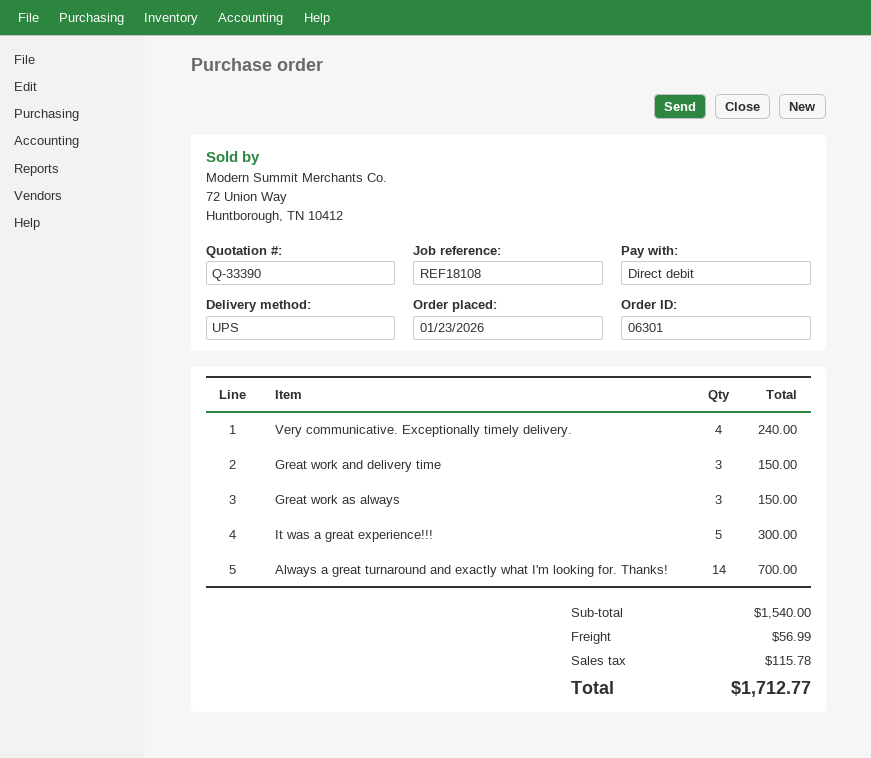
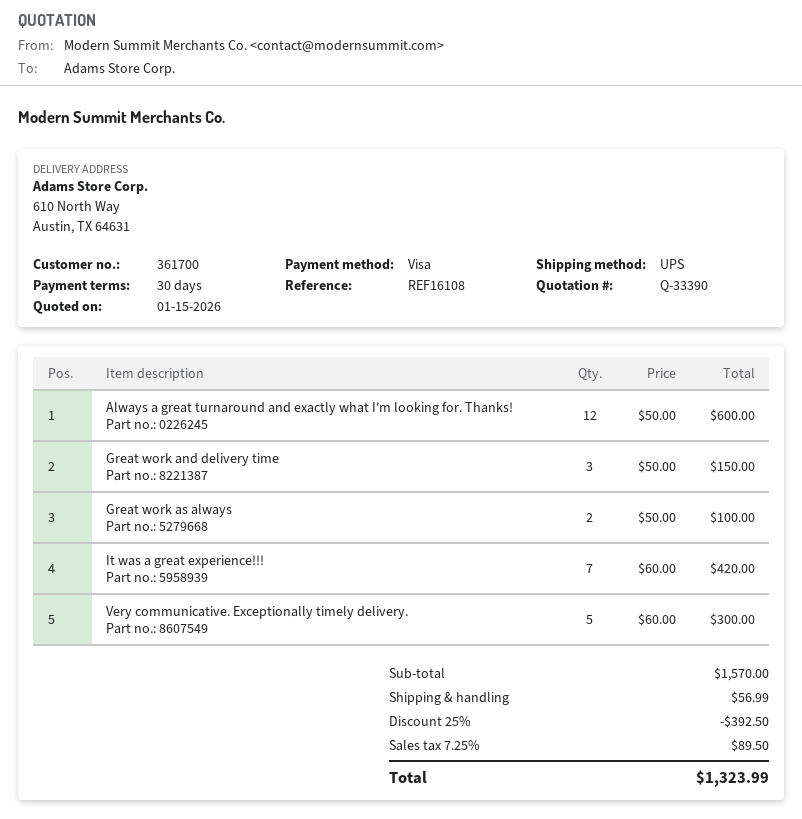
reference: REF18108 -> REF16108
payment method: direct debit -> Visa
Very communicative. Exceptionally timely delivery.: 4 for 240.00 -> 5 for 300.00
Great work as always: 3 for 150.00 -> 2 for 100.00
It was a great experience!!!: 5 for 300.00 -> 7 for 420.00
Always a great turnaround and exactly what I'm looking for. Thanks!: 14 for 700.00 -> 12 for 600.00
subtotal: 1540.00 -> 1570.00
discount: none -> 25% = 392.50
tax: 115.78 -> 89.50
total: 1712.77 -> 1323.99

